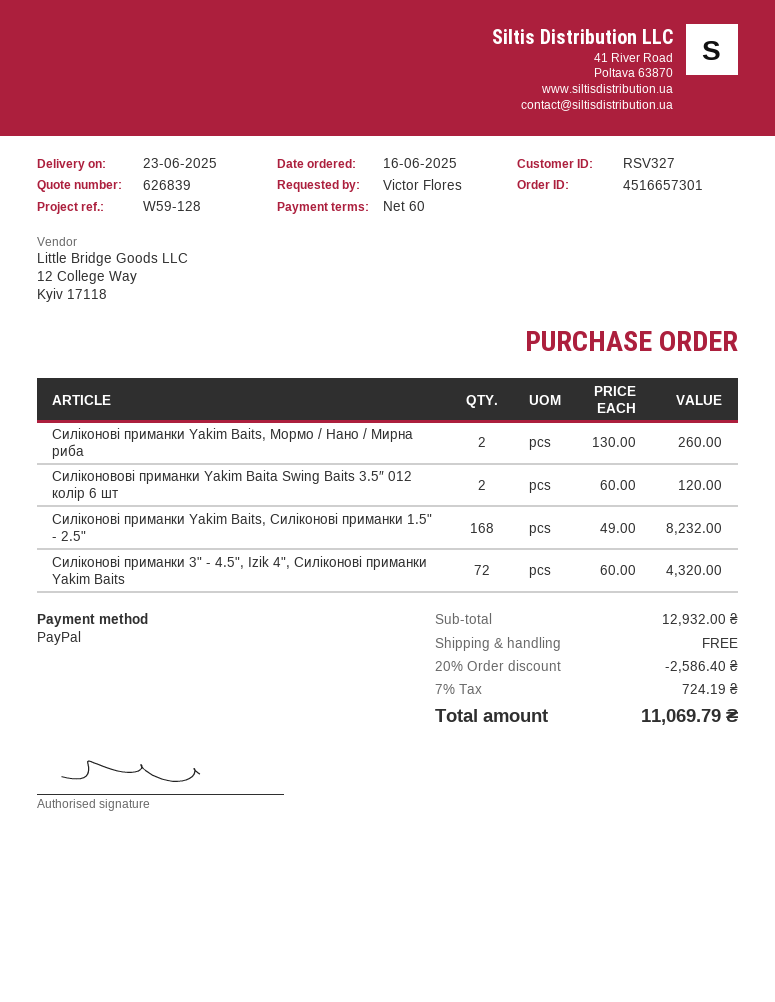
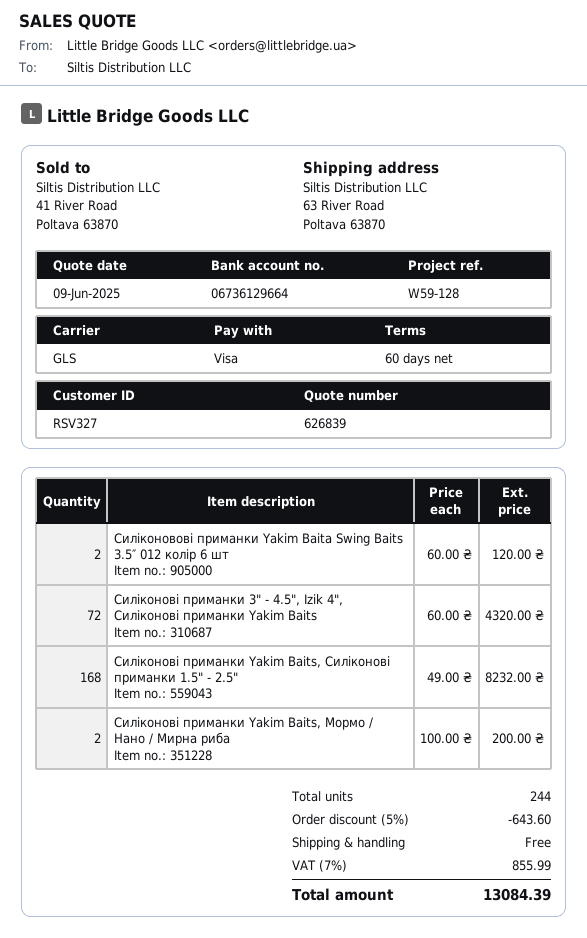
payment method: PayPal -> Visa
Силіконові приманки Yakim Baits, Мормо / Нано / Мирна риба: 2 x 130.00 = 260.00 -> 2 x 100.00 = 200.00
discount: 20% = 2586.40 -> 5% = 643.60
tax: 7% = 724.19 -> 7% = 855.99
total: 11069.79 -> 13084.39

